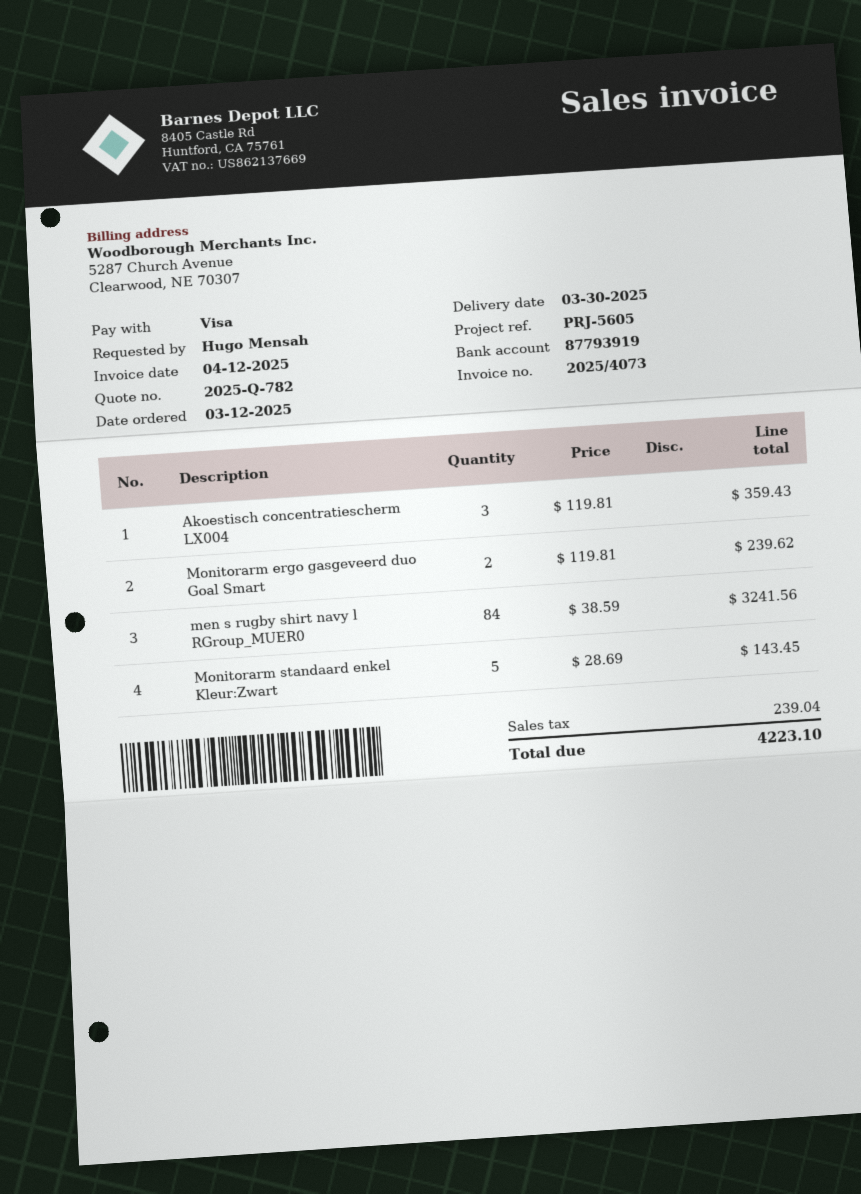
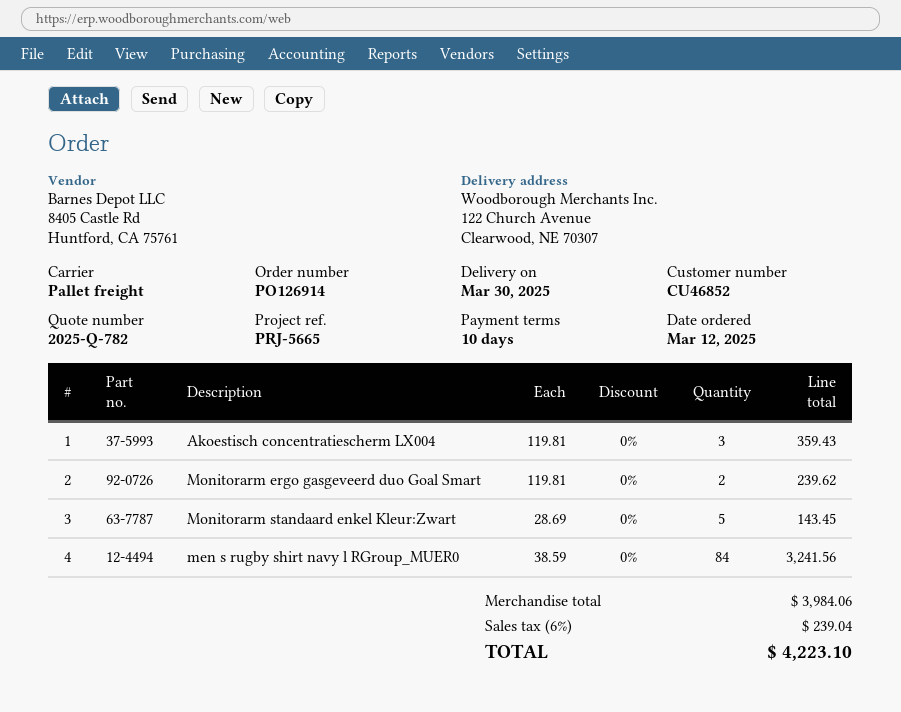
reference: PRJ-5605 -> PRJ-5665

